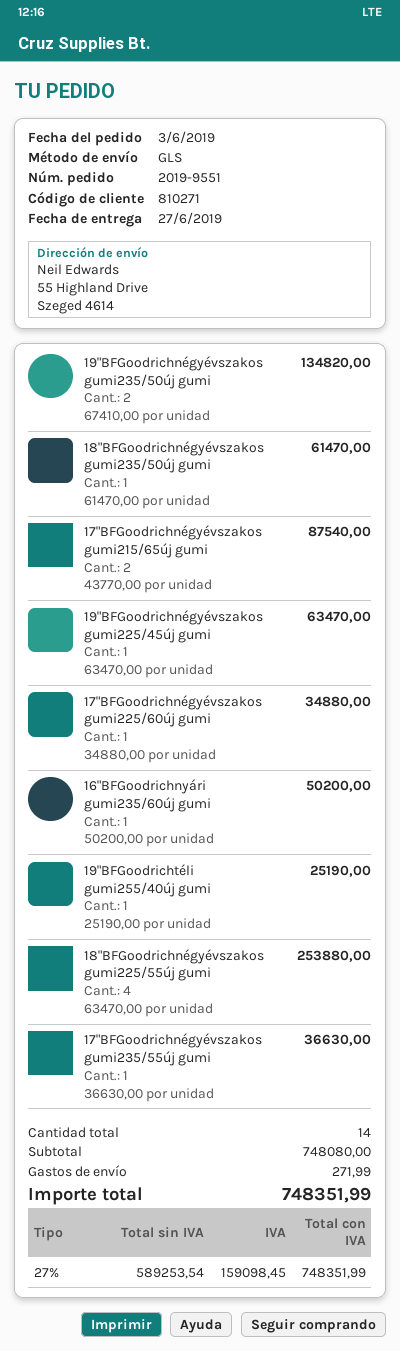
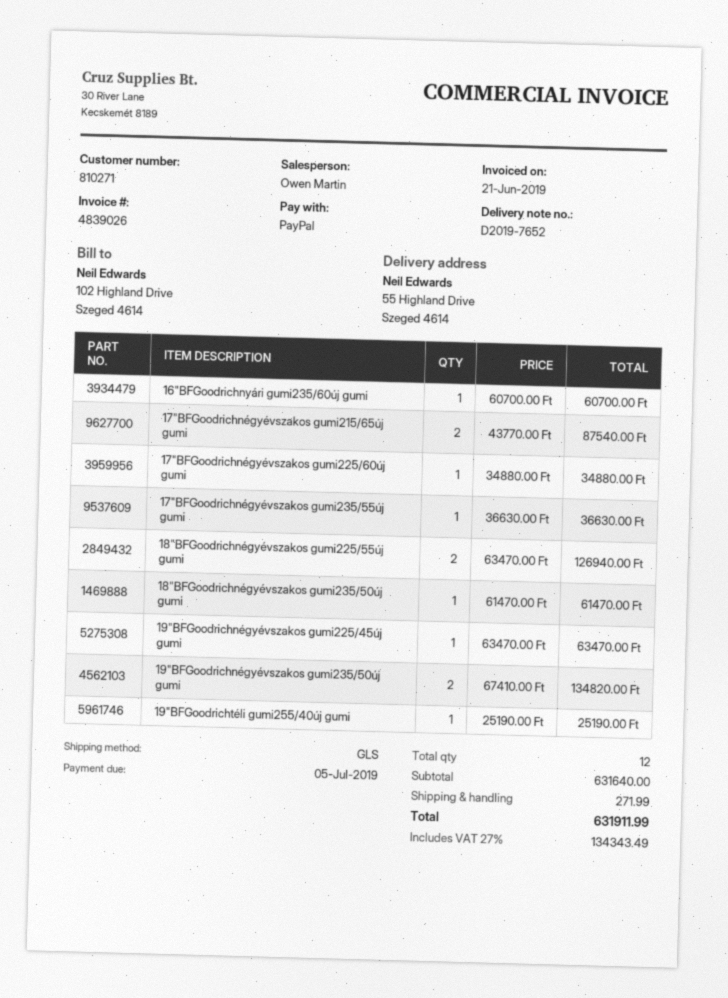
16"BFGoodrichnyári gumi235/60új gumi: 1 x 50200.00 = 50200.00 -> 1 x 60700.00 = 60700.00
18"BFGoodrichnégyévszakos gumi225/55új gumi: 4 x 63470.00 = 253880.00 -> 2 x 63470.00 = 126940.00
total quantity: 14 -> 12
subtotal: 748080.00 -> 631640.00
tax: 27% = 159098.45 -> 27% = 134343.49
total: 748351.99 -> 631911.99

